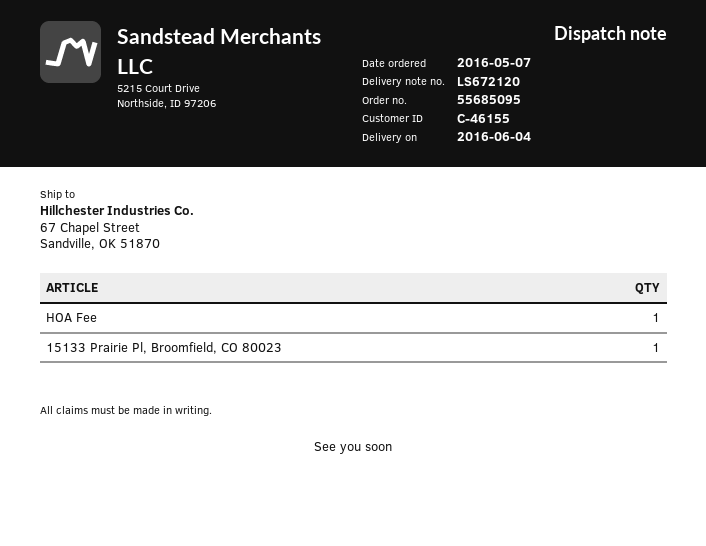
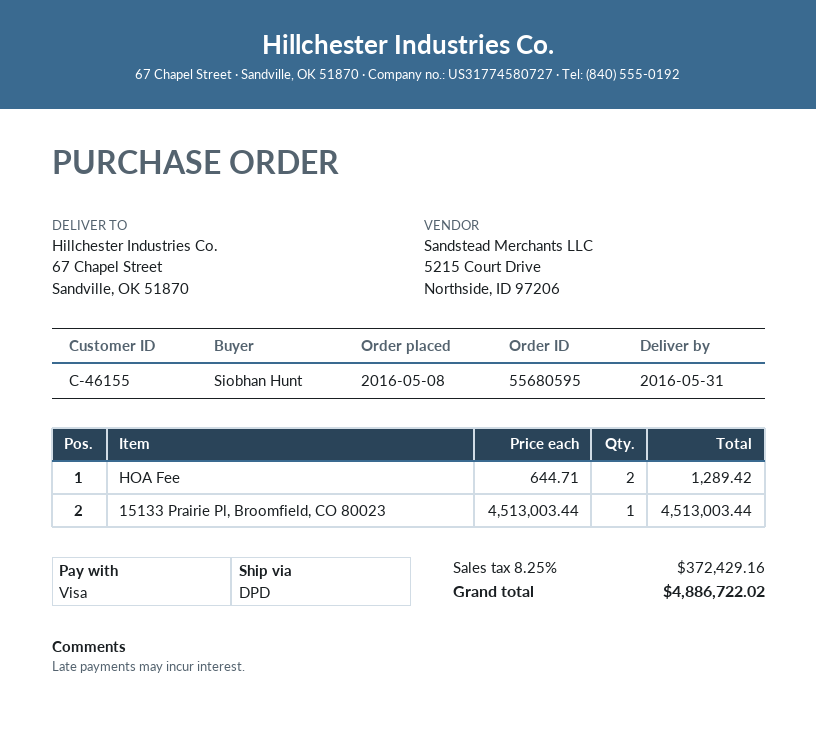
order number: 55685095 -> 55680595
order date: 2016-05-07 -> 2016-05-08
delivery date: 2016-06-04 -> 2016-05-31
HOA Fee: 1 -> 2

